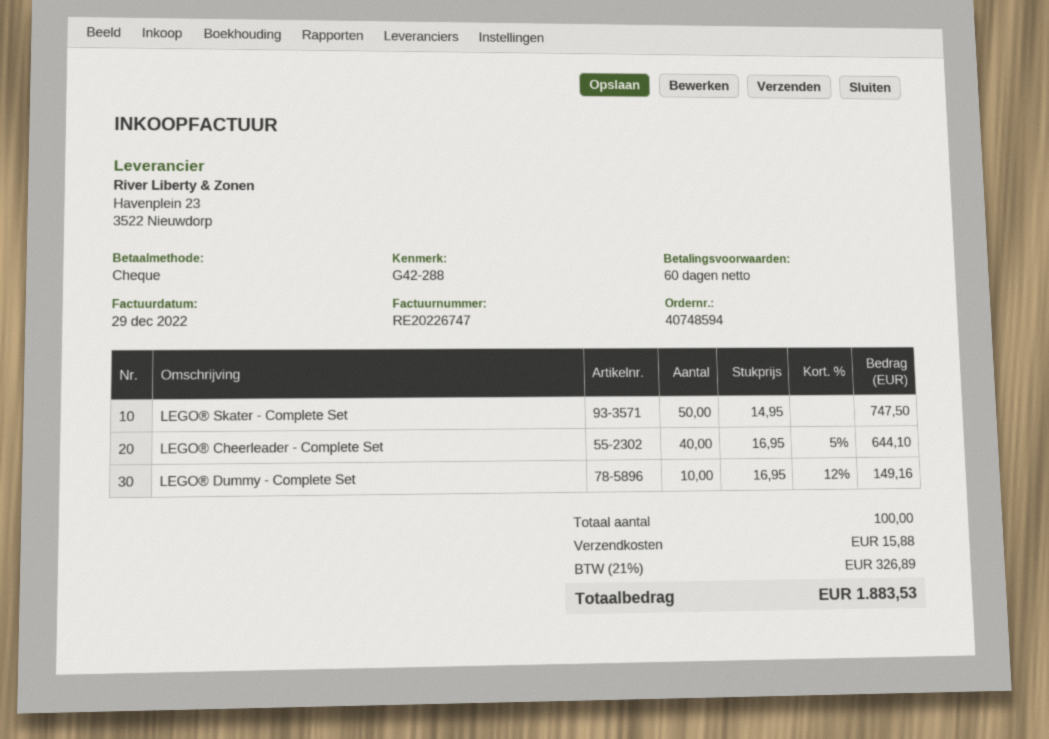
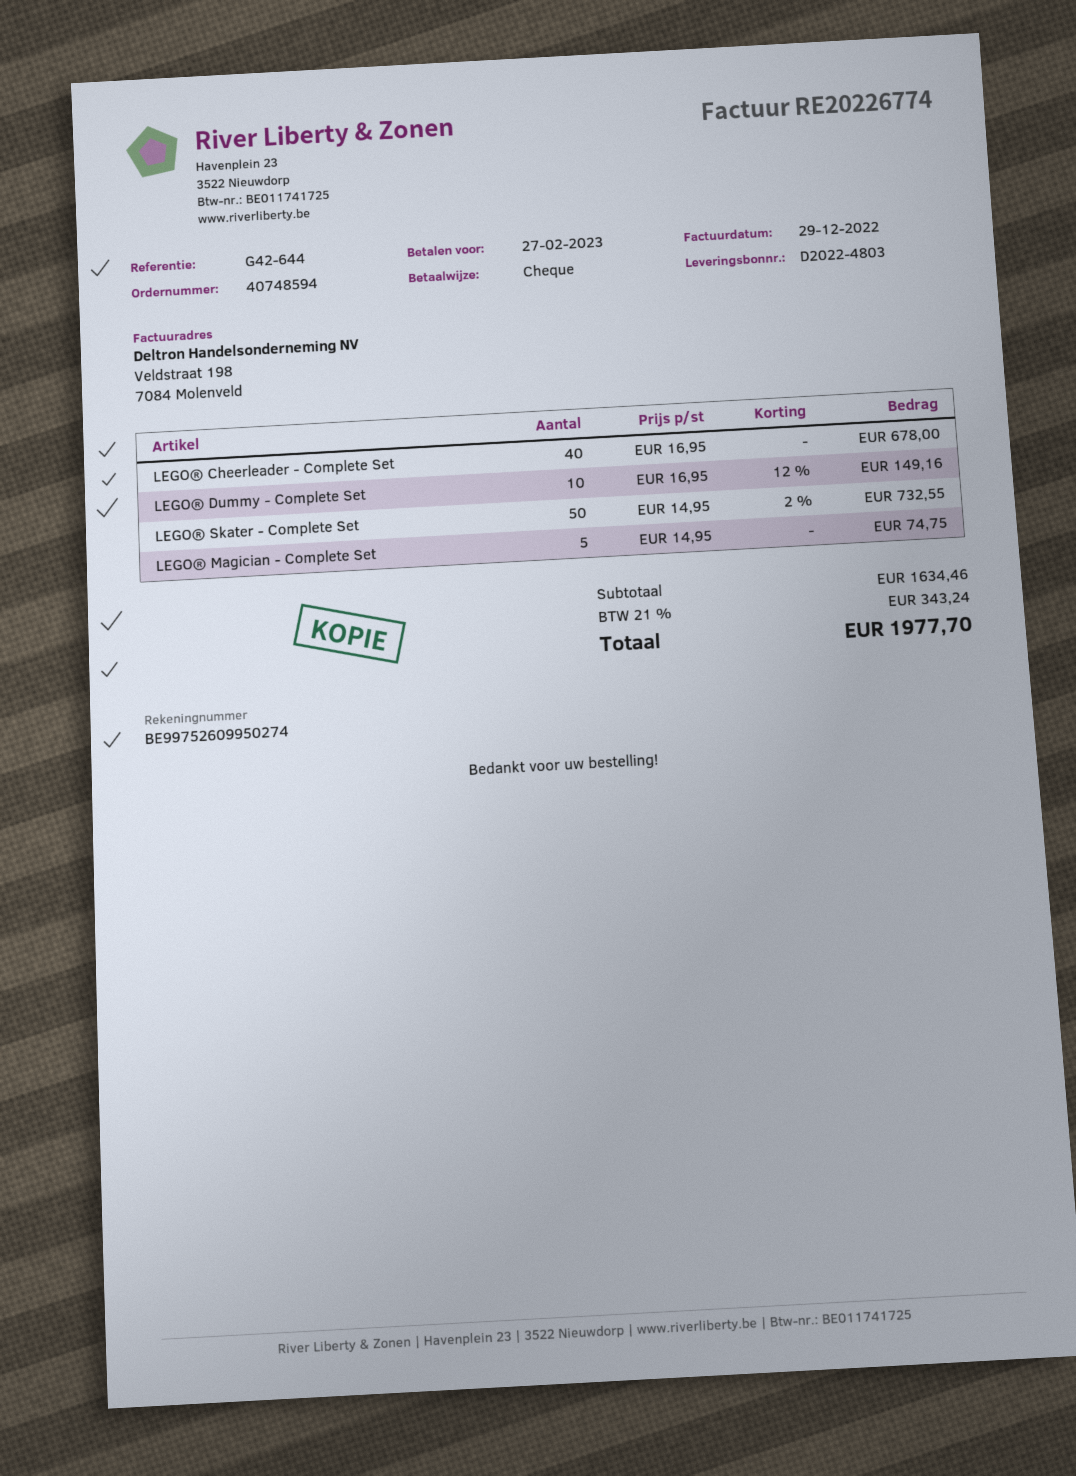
invoice number: RE20226747 -> RE20226774
reference: G42-288 -> G42-644
LEGO® Skater - Complete Set: 50 x 14.95 = 747.50 -> 50 x 14.95 - 2% = 732.55
LEGO® Cheerleader - Complete Set: 40 x 16.95 - 5% = 644.10 -> 40 x 16.95 = 678.00
LEGO® Magician - Complete Set: none -> 5 x 14.95 = 74.75
shipping: 15.88 -> none
tax: 21% = 326.89 -> 21% = 343.24
total: 1883.53 -> 1977.70

